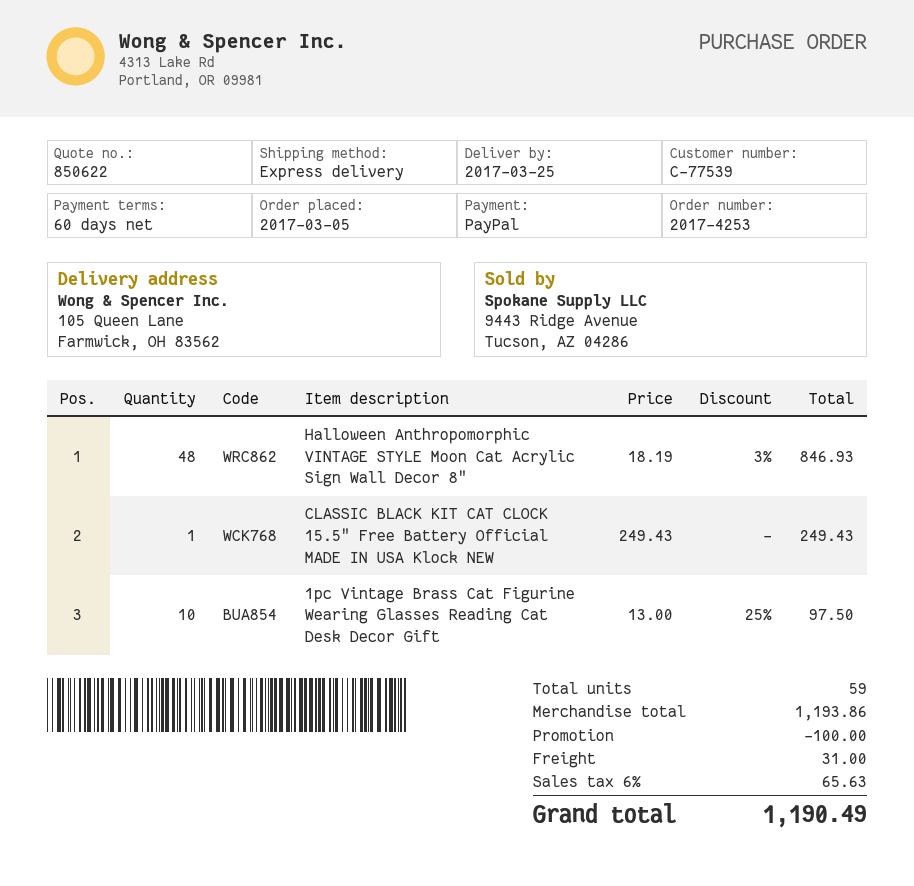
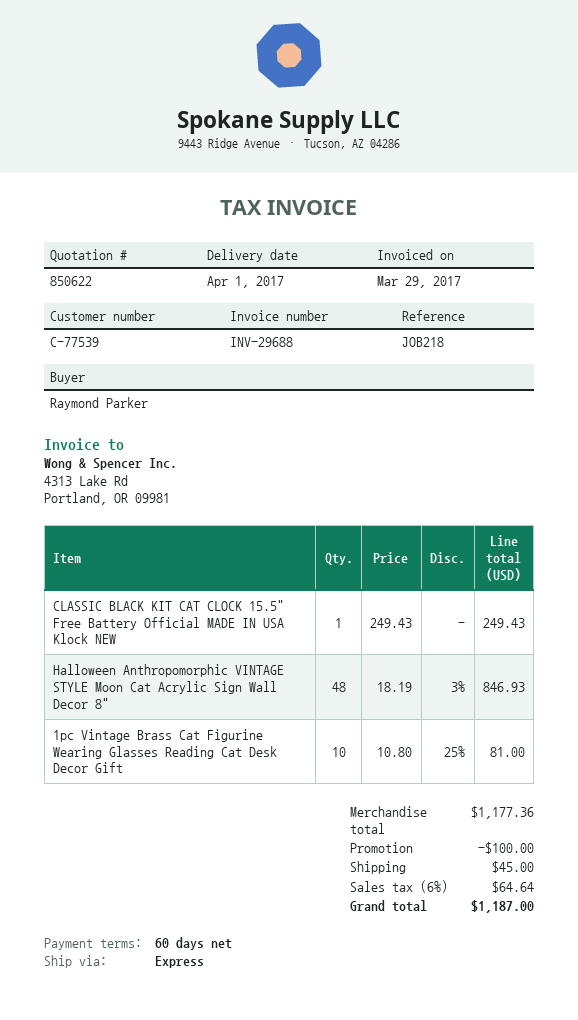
delivery date: 2017-03-25 -> 2017-04-01
1pc Vintage Brass Cat Figurine Wearing Glasses Reading Cat Desk Decor Gift: 10 x 13.00 - 25% = 97.50 -> 10 x 10.80 - 25% = 81.00
subtotal: 1193.86 -> 1177.36
shipping: 31.00 -> 45.00
tax: 6% = 65.63 -> 6% = 64.64
total: 1190.49 -> 1187.00

